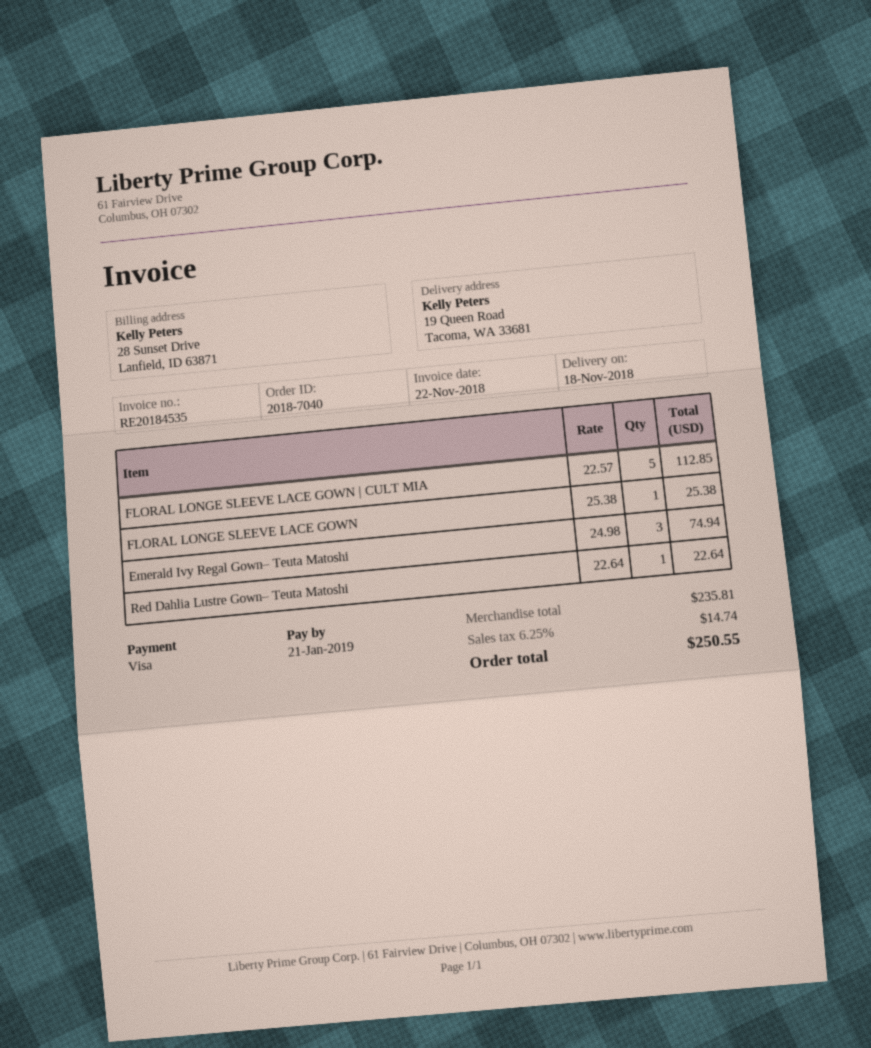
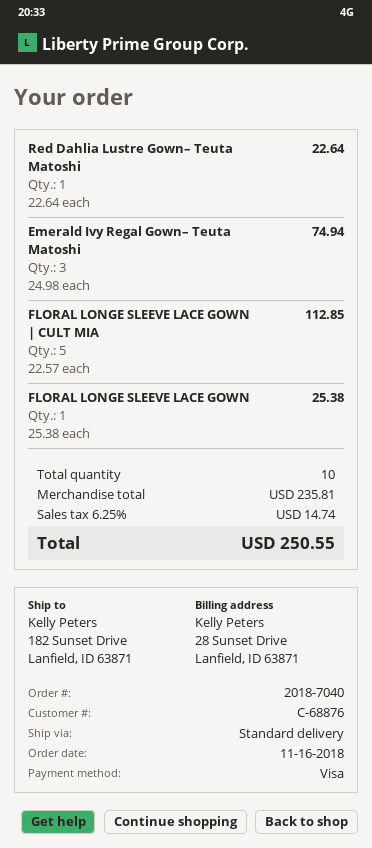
ship to: 19 Queen Road, Tacoma, WA 33681 -> 182 Sunset Drive, Lanfield, ID 63871

